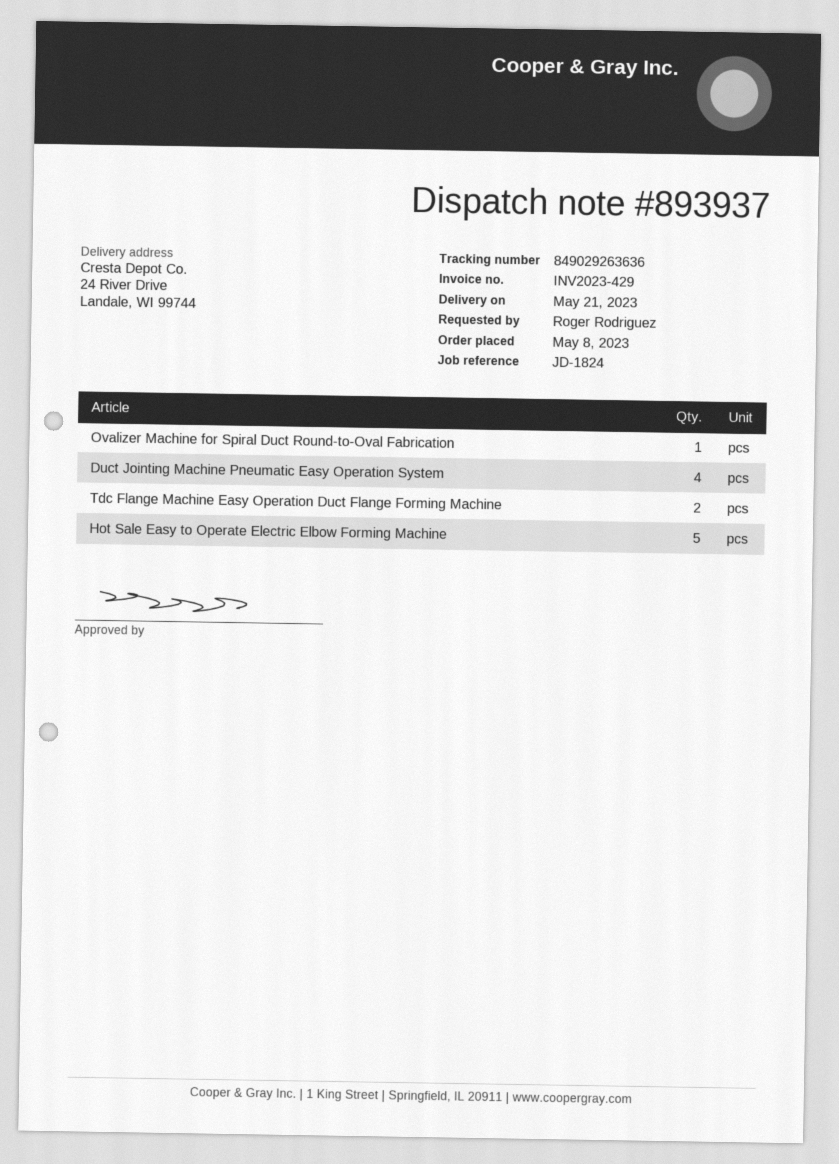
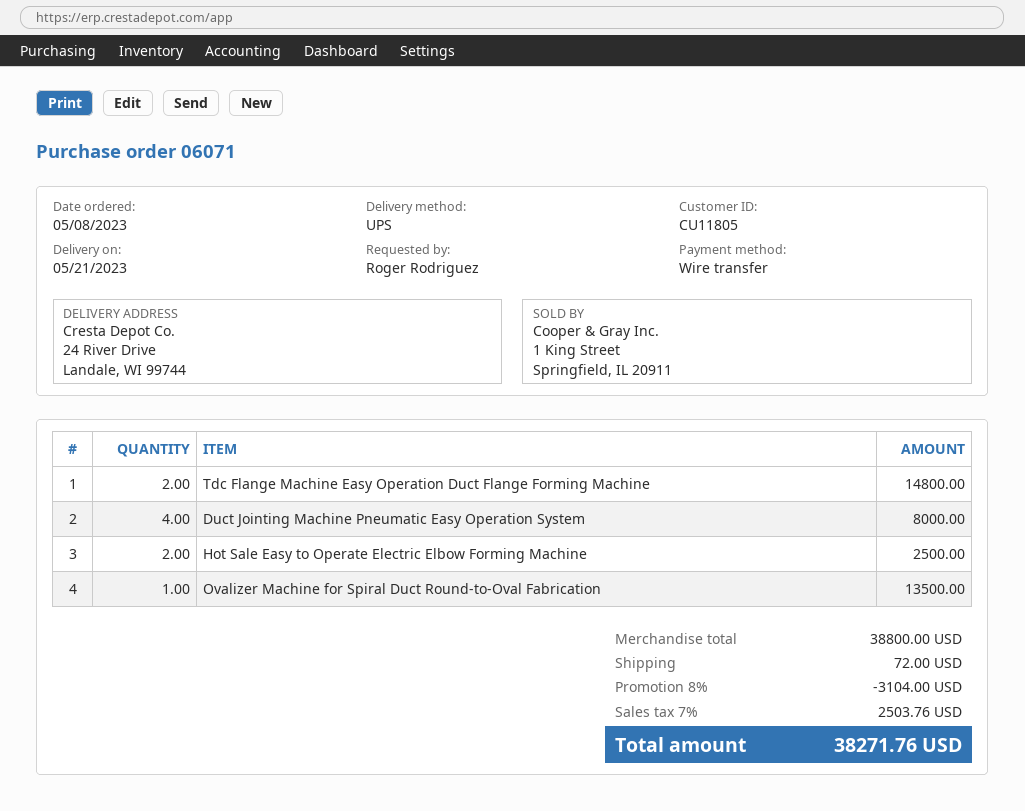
Hot Sale Easy to Operate Electric Elbow Forming Machine: 5 -> 2

